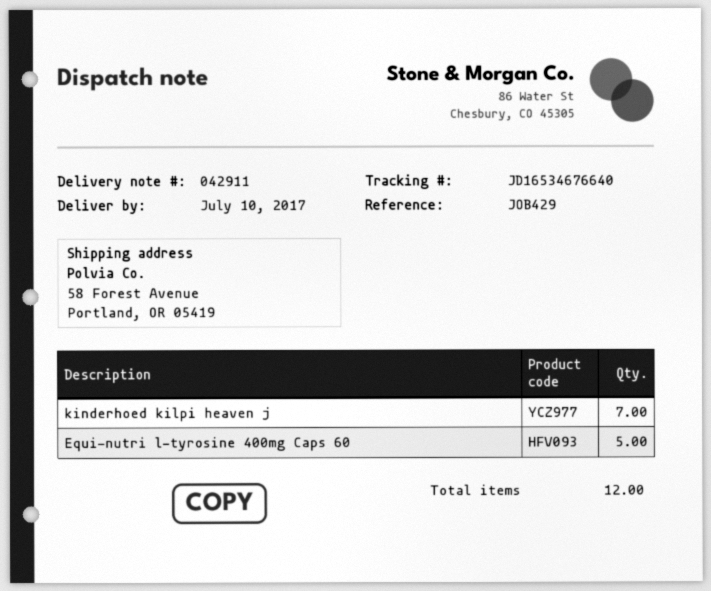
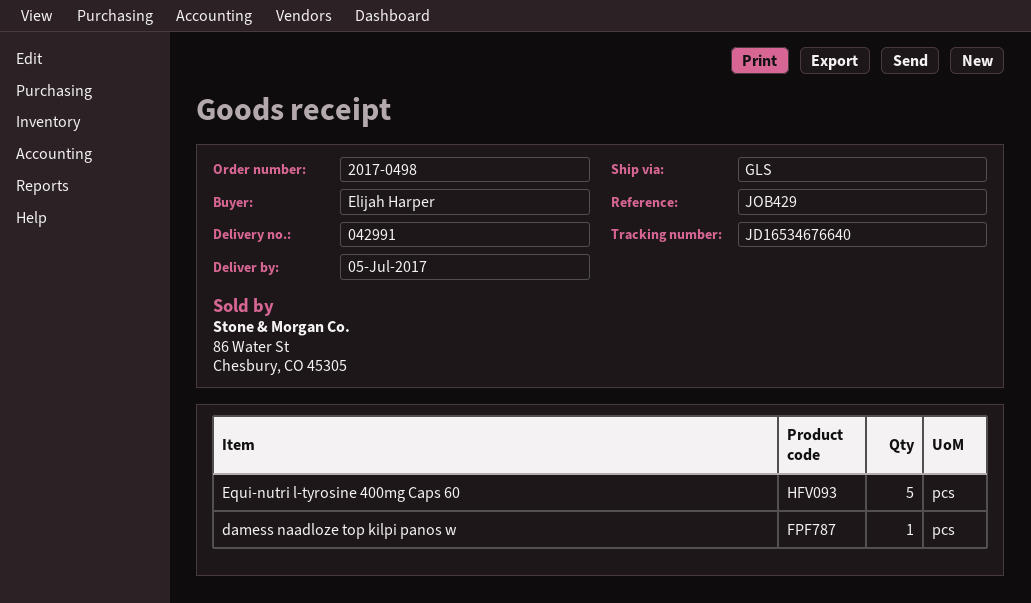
delivery note number: 042911 -> 042991
delivery date: 2017-07-10 -> 2017-07-05
kinderhoed kilpi heaven j: 7 -> none
damess naadloze top kilpi panos w: none -> 1

